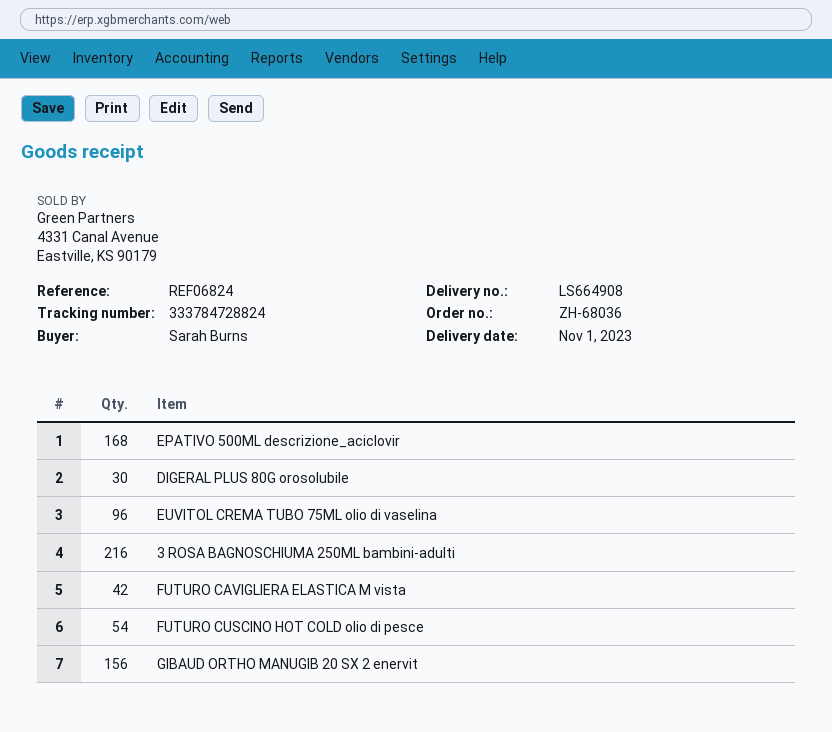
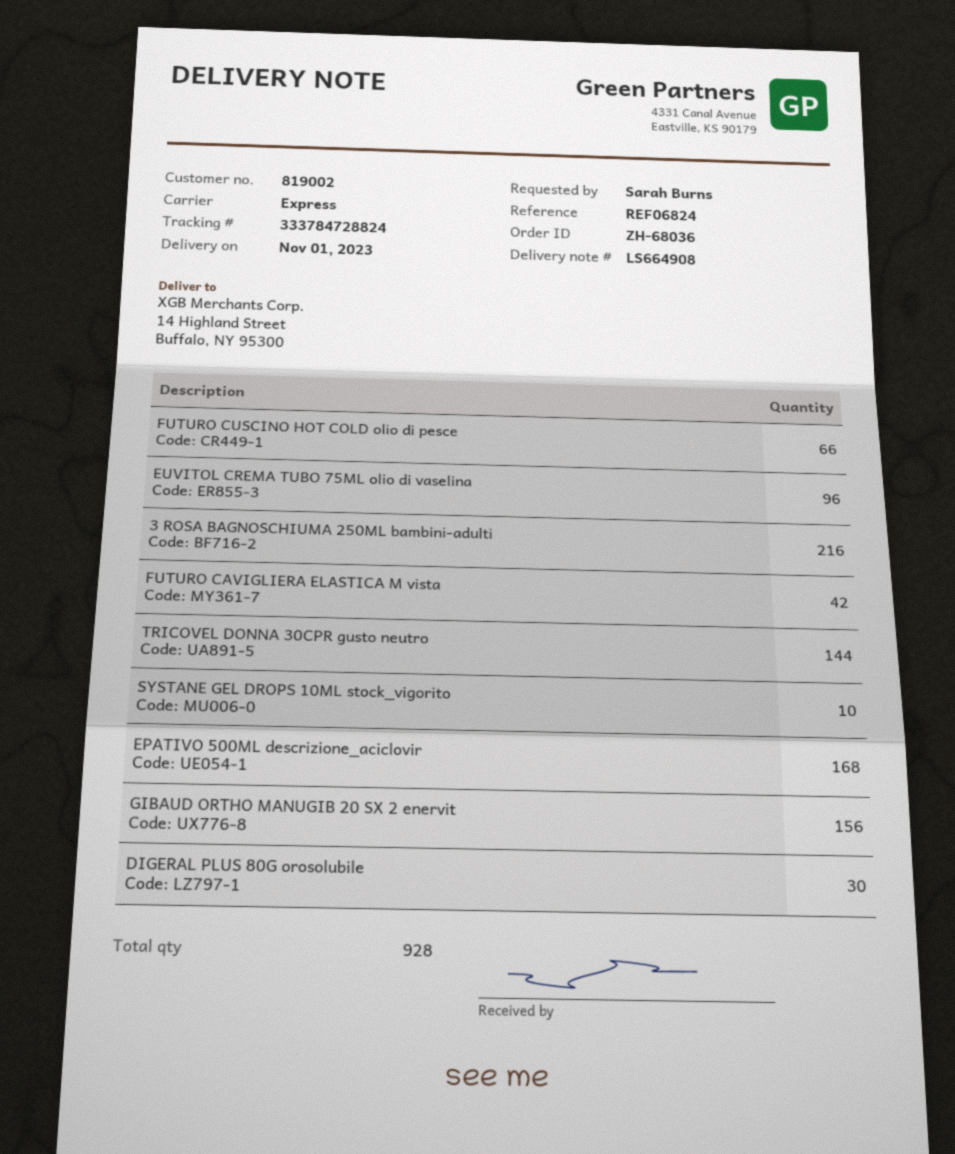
FUTURO CUSCINO HOT COLD olio di pesce: 54 -> 66
TRICOVEL DONNA 30CPR gusto neutro: none -> 144
SYSTANE GEL DROPS 10ML stock_vigorito: none -> 10

